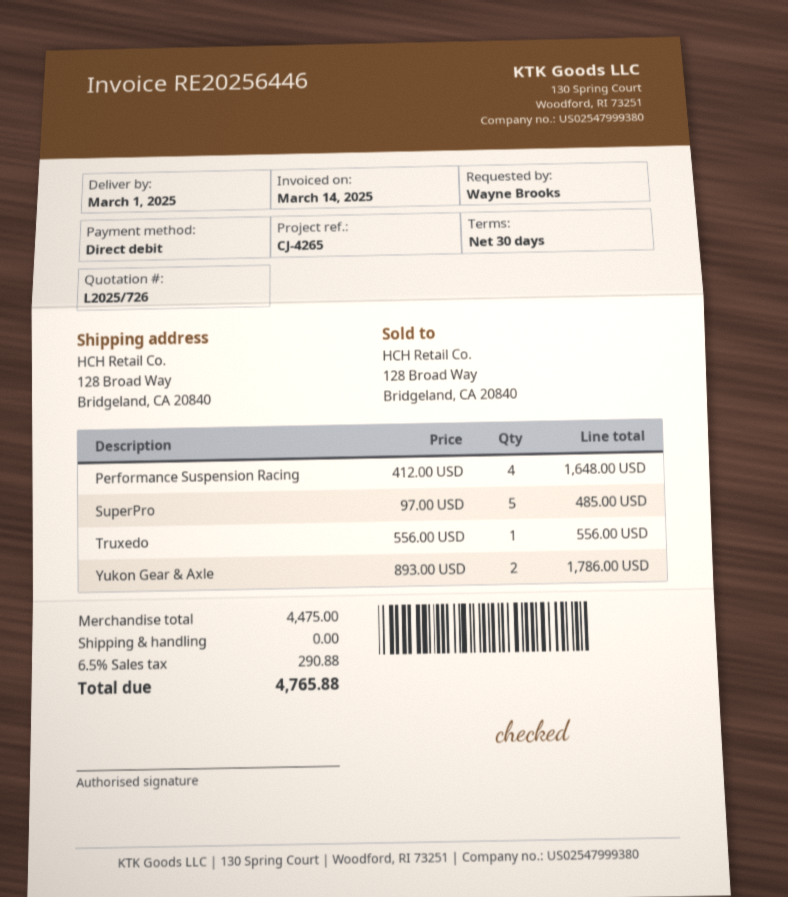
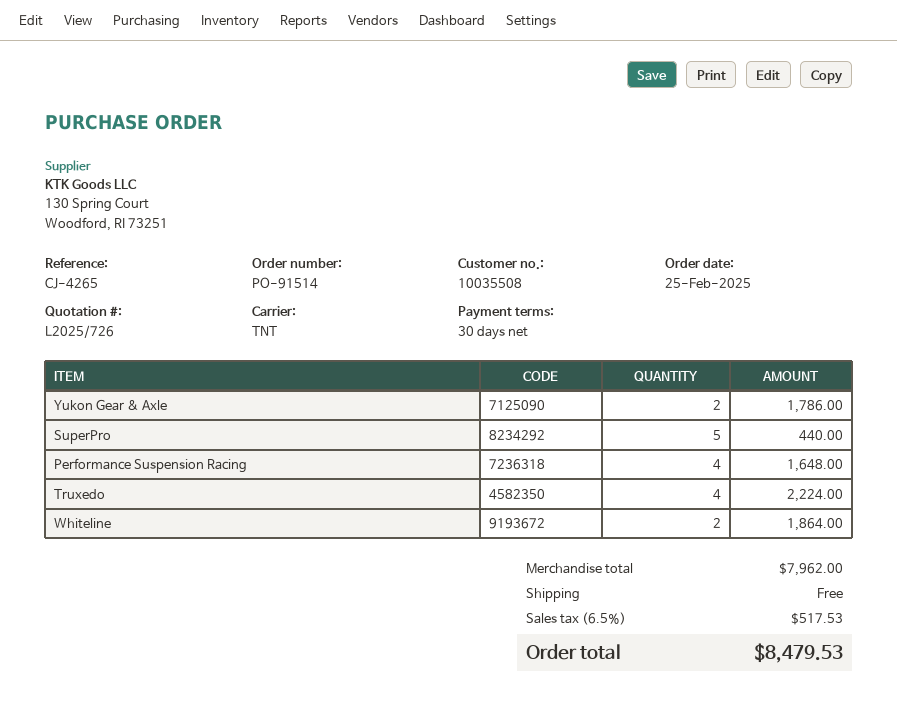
SuperPro: 5 for 485.00 -> 5 for 440.00
Truxedo: 1 for 556.00 -> 4 for 2224.00
Whiteline: none -> 2 for 1864.00
subtotal: 4475.00 -> 7962.00
tax: 6.5% = 290.88 -> 6.5% = 517.53
total: 4765.88 -> 8479.53

